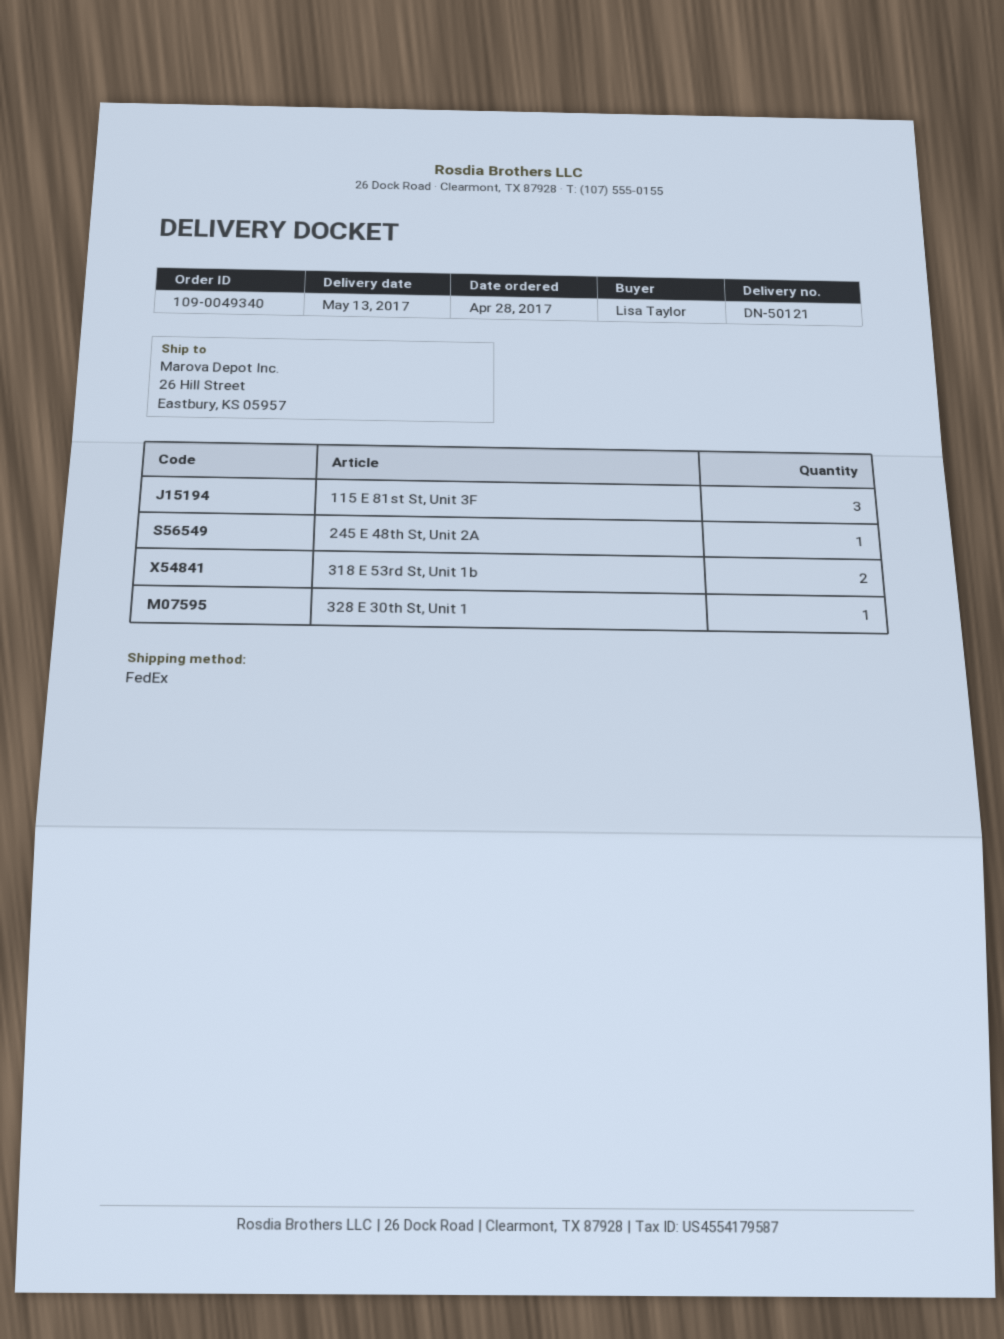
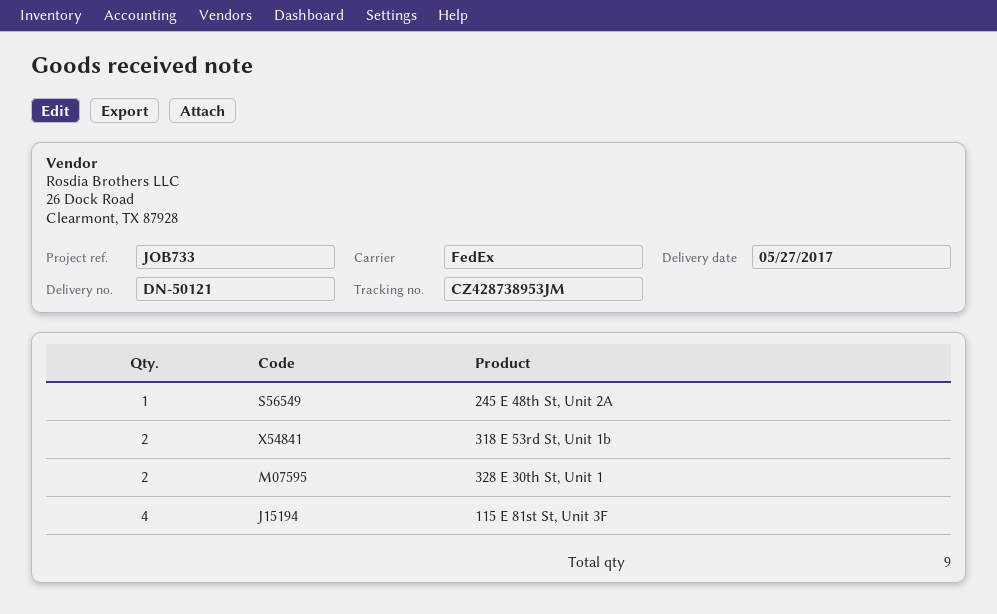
delivery date: 2017-05-13 -> 2017-05-27
115 E 81st St, Unit 3F: 3 -> 4
328 E 30th St, Unit 1: 1 -> 2

